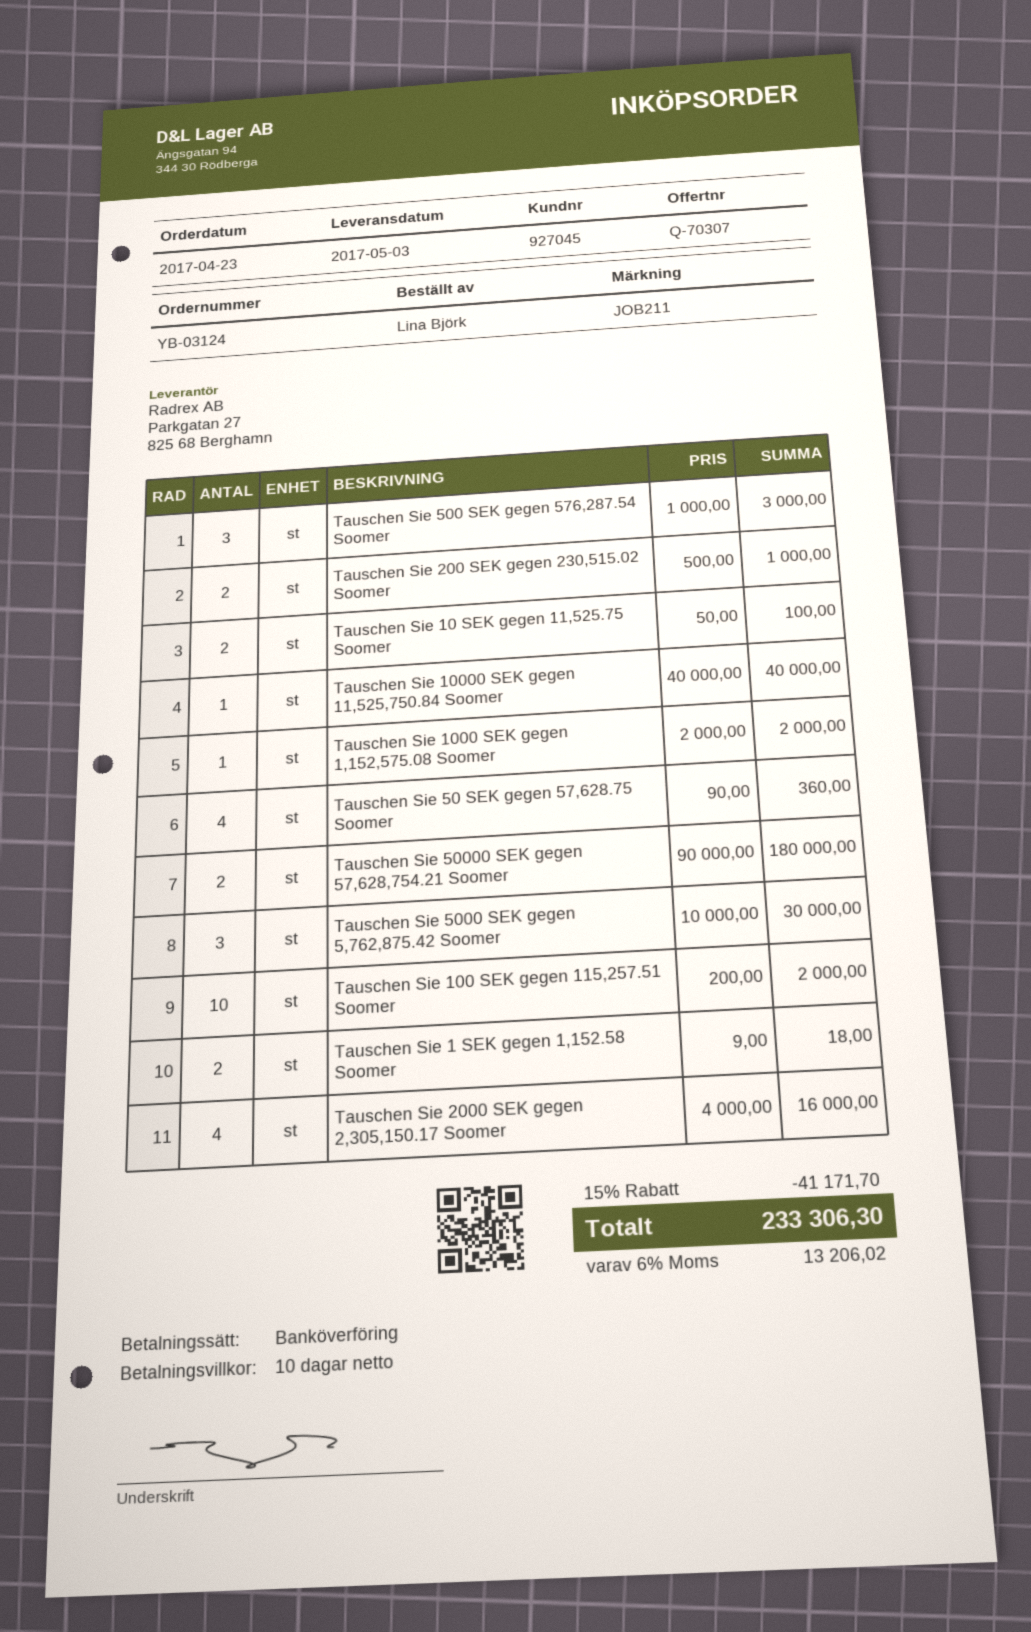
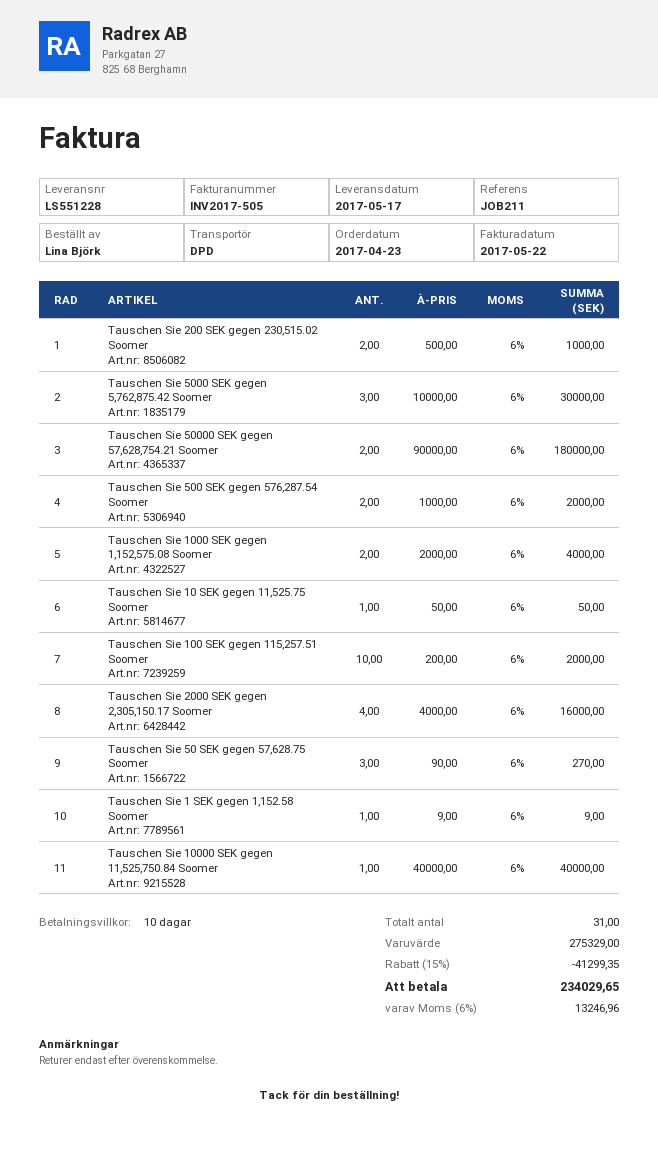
delivery date: 2017-05-03 -> 2017-05-17
Tauschen Sie 500 SEK gegen 576,287.54 Soomer: 3 x 1000.00 = 3000.00 -> 2 x 1000.00 = 2000.00
Tauschen Sie 10 SEK gegen 11,525.75 Soomer: 2 x 50.00 = 100.00 -> 1 x 50.00 = 50.00
Tauschen Sie 1000 SEK gegen 1,152,575.08 Soomer: 1 x 2000.00 = 2000.00 -> 2 x 2000.00 = 4000.00
Tauschen Sie 50 SEK gegen 57,628.75 Soomer: 4 x 90.00 = 360.00 -> 3 x 90.00 = 270.00
Tauschen Sie 1 SEK gegen 1,152.58 Soomer: 2 x 9.00 = 18.00 -> 1 x 9.00 = 9.00
discount: 15% = 41171.70 -> 15% = 41299.35
tax: 6% = 13206.02 -> 6% = 13246.96
total: 233306.30 -> 234029.65

